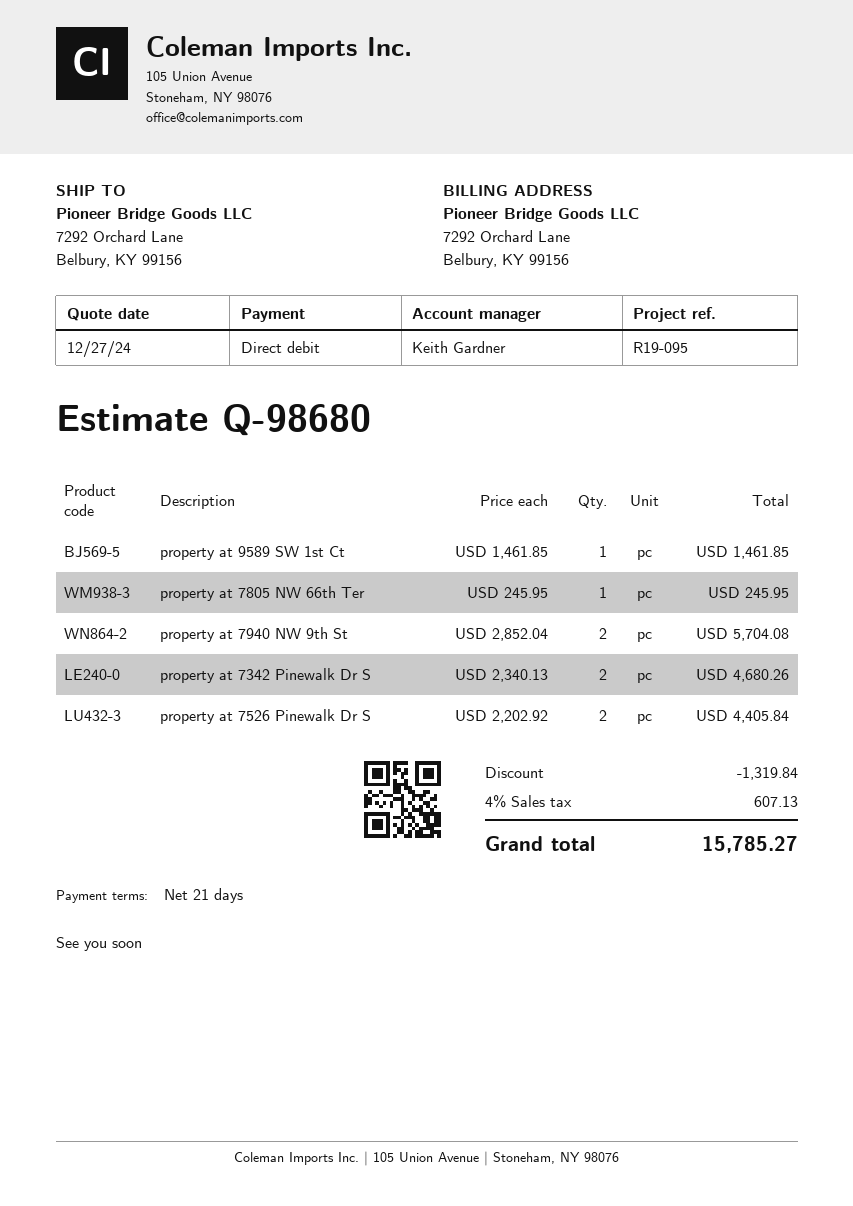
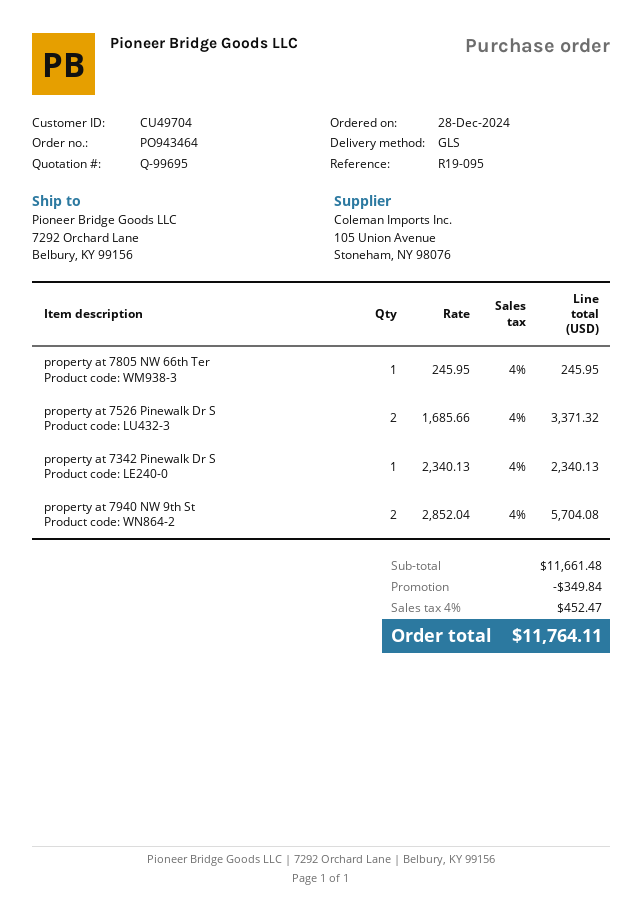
quote number: Q-98680 -> Q-99695
property at 9589 SW 1st Ct: 1 x 1461.85 = 1461.85 -> none
property at 7342 Pinewalk Dr S: 2 x 2340.13 = 4680.26 -> 1 x 2340.13 = 2340.13
property at 7526 Pinewalk Dr S: 2 x 2202.92 = 4405.84 -> 2 x 1685.66 = 3371.32
discount: 1319.84 -> 349.84
tax: 4% = 607.13 -> 4% = 452.47
total: 15785.27 -> 11764.11

